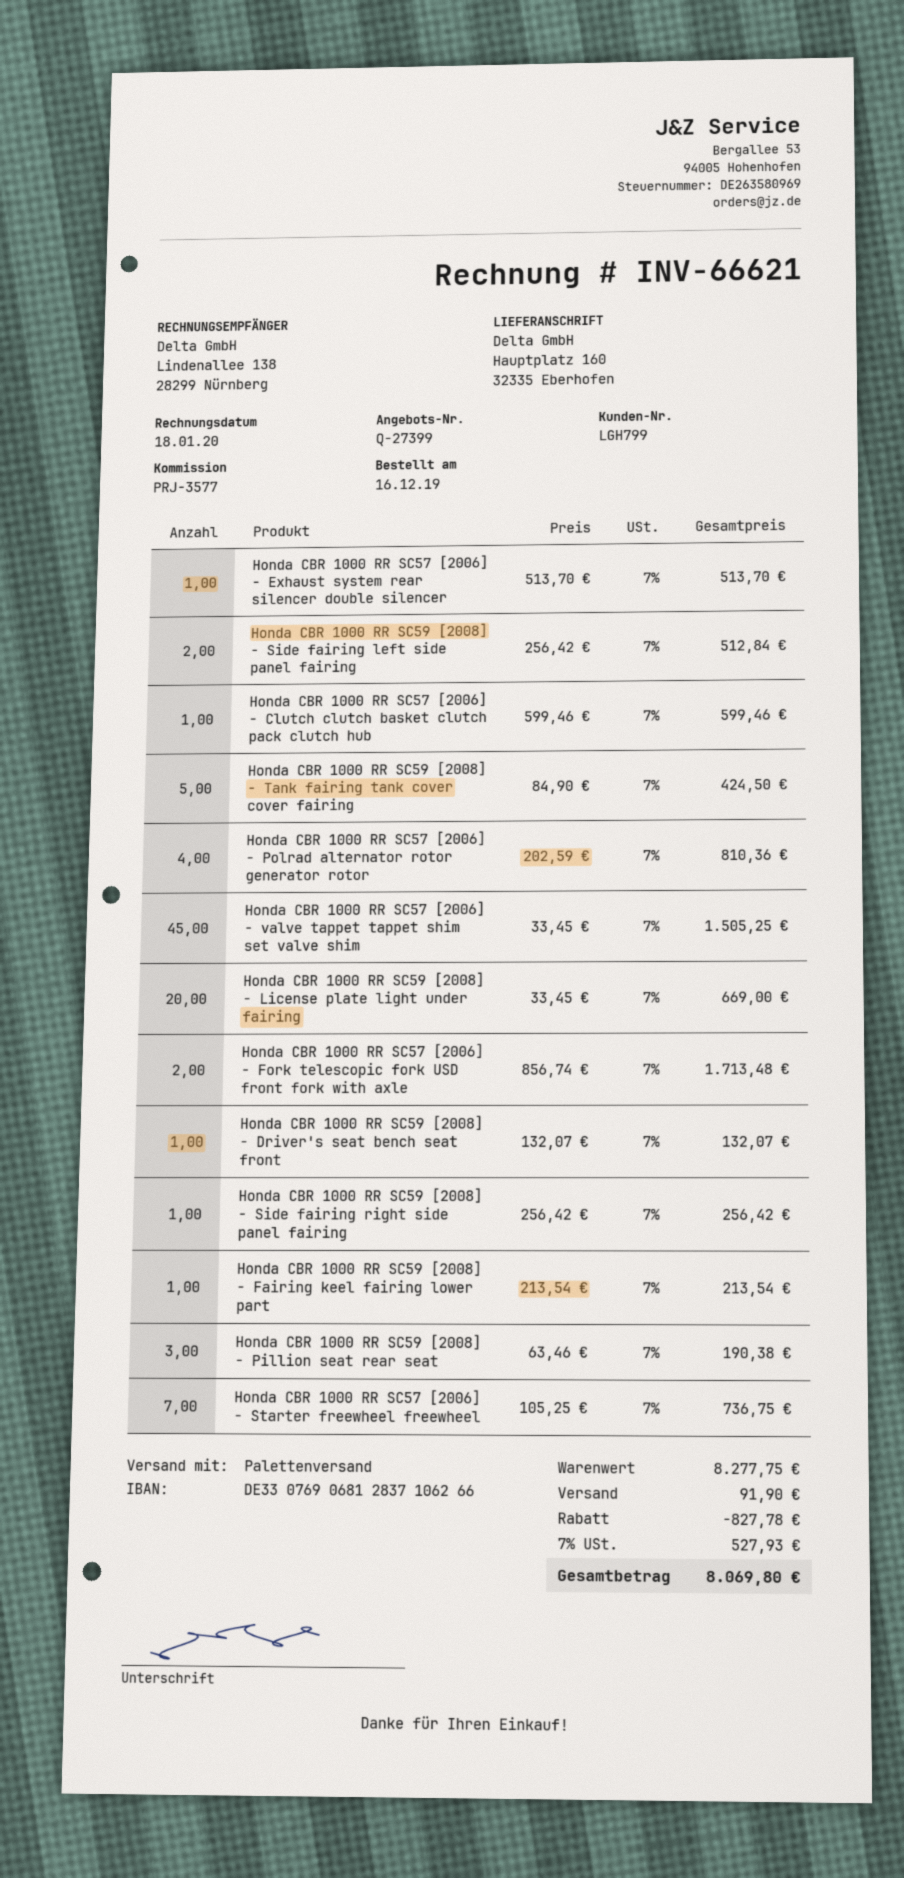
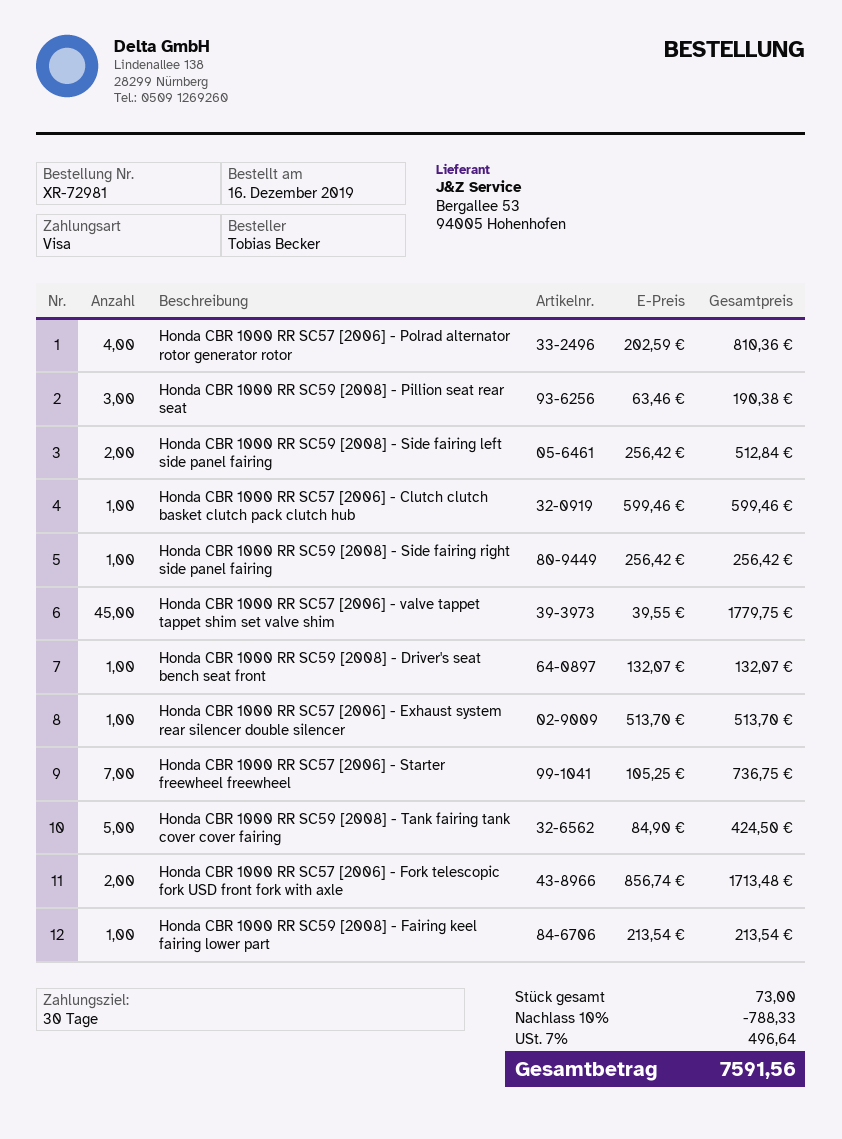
Honda CBR 1000 RR SC57 [2006] - valve tappet tappet shim set valve shim: 45 x 33.45 = 1505.25 -> 45 x 39.55 = 1779.75
Honda CBR 1000 RR SC59 [2008] - License plate light under fairing: 20 x 33.45 = 669.00 -> none
discount: 827.78 -> 788.33
shipping: 91.90 -> none
tax: 7% = 527.93 -> 7% = 496.64
total: 8069.80 -> 7591.56

